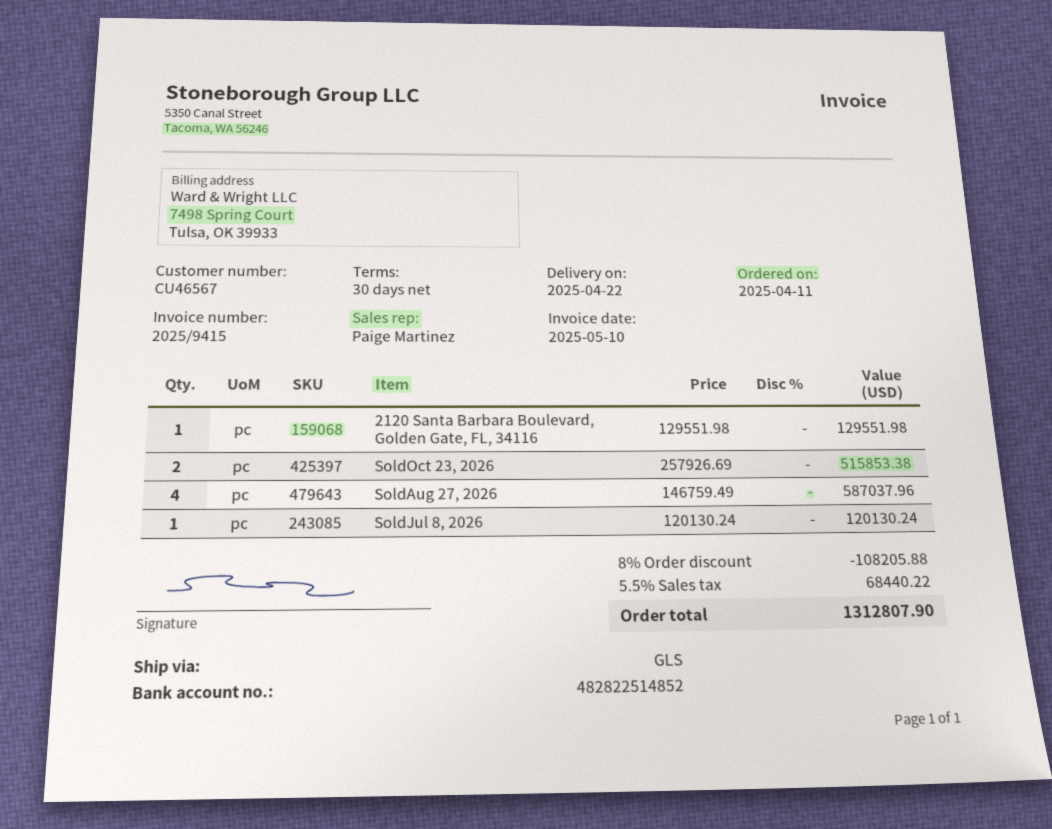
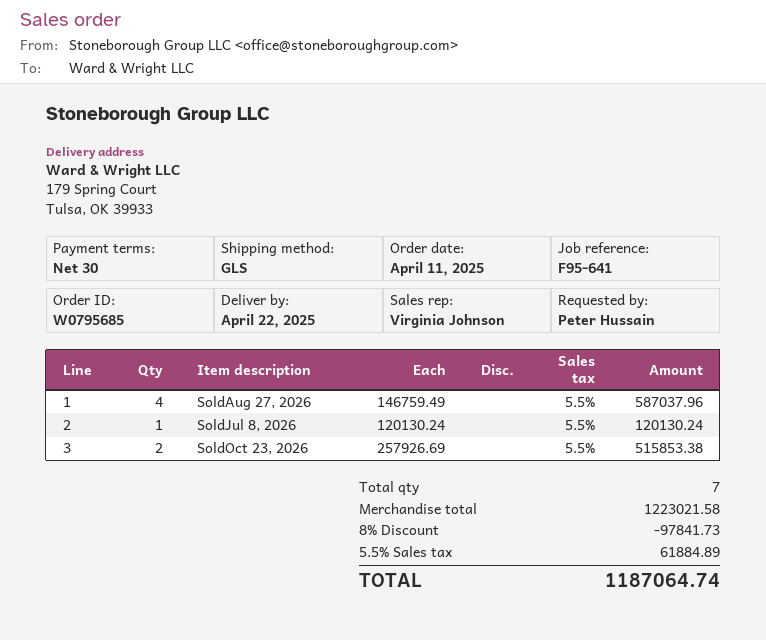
sales rep: Paige Martinez -> Virginia Johnson
2120 Santa Barbara Boulevard, Golden Gate, FL, 34116: 1 x 129551.98 = 129551.98 -> none
discount: 8% = 108205.88 -> 8% = 97841.73
tax: 5.5% = 68440.22 -> 5.5% = 61884.89
total: 1312807.90 -> 1187064.74

